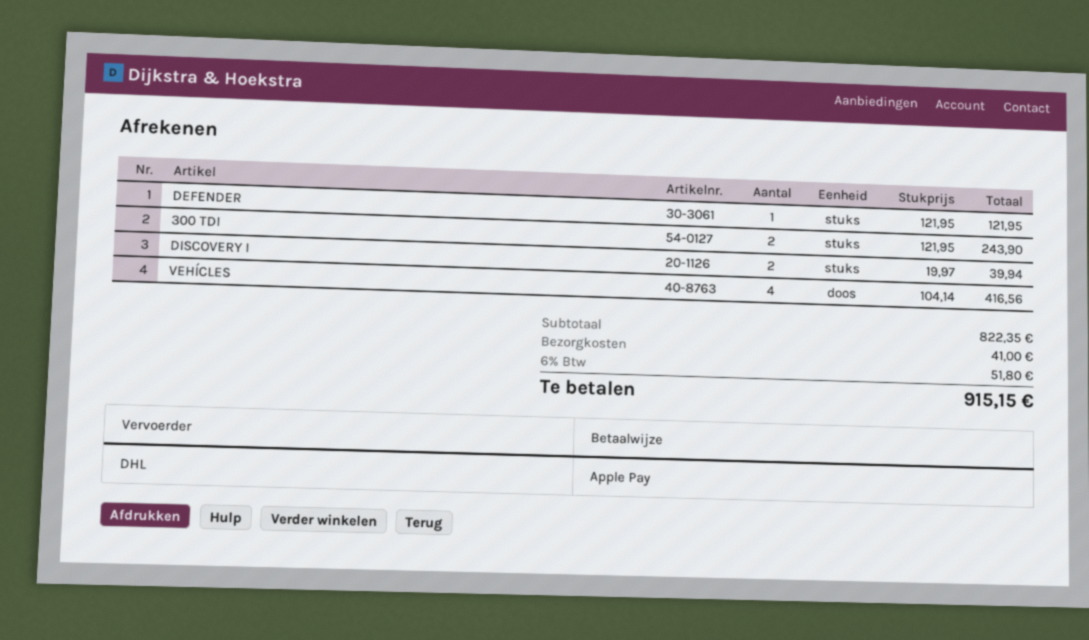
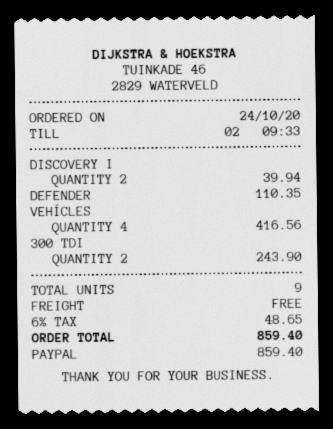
payment method: Apple Pay -> PayPal
DEFENDER: 1 for 121.95 -> 1 for 110.35
shipping: 41.00 -> 0.00
tax: 6% = 51.80 -> 6% = 48.65
total: 915.15 -> 859.40

